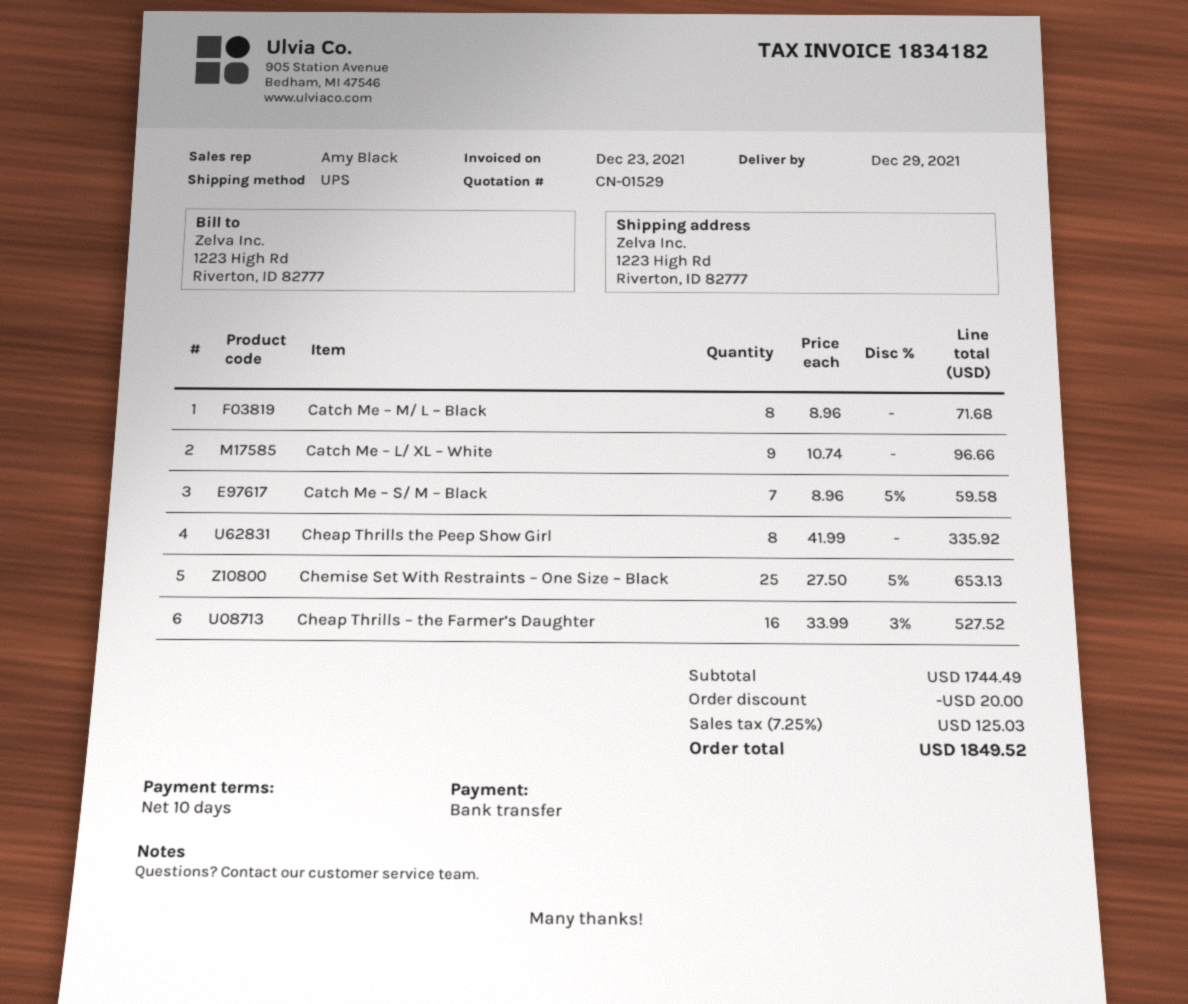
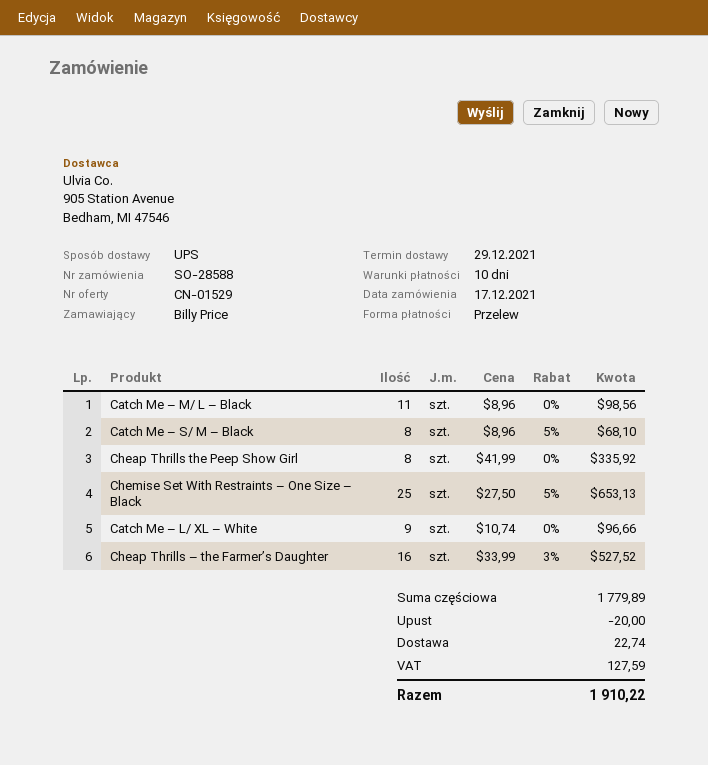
Catch Me – M/ L – Black: 8 x 8.96 = 71.68 -> 11 x 8.96 = 98.56
Catch Me – S/ M – Black: 7 x 8.96 - 5% = 59.58 -> 8 x 8.96 - 5% = 68.10
subtotal: 1744.49 -> 1779.89
shipping: none -> 22.74
tax: 125.03 -> 127.59
total: 1849.52 -> 1910.22

